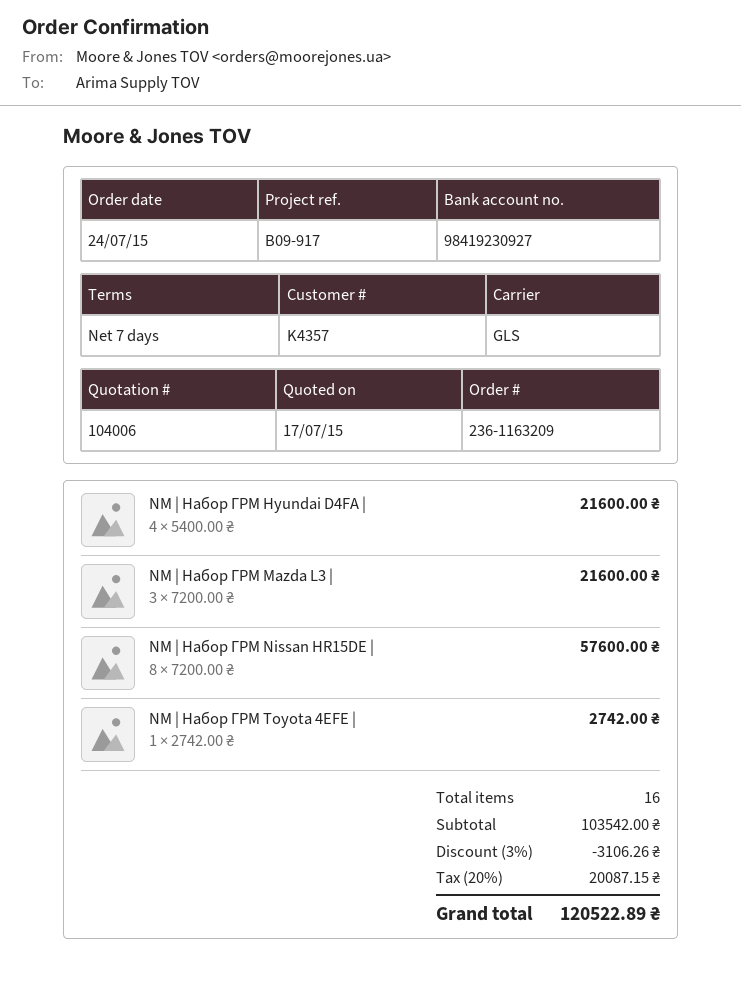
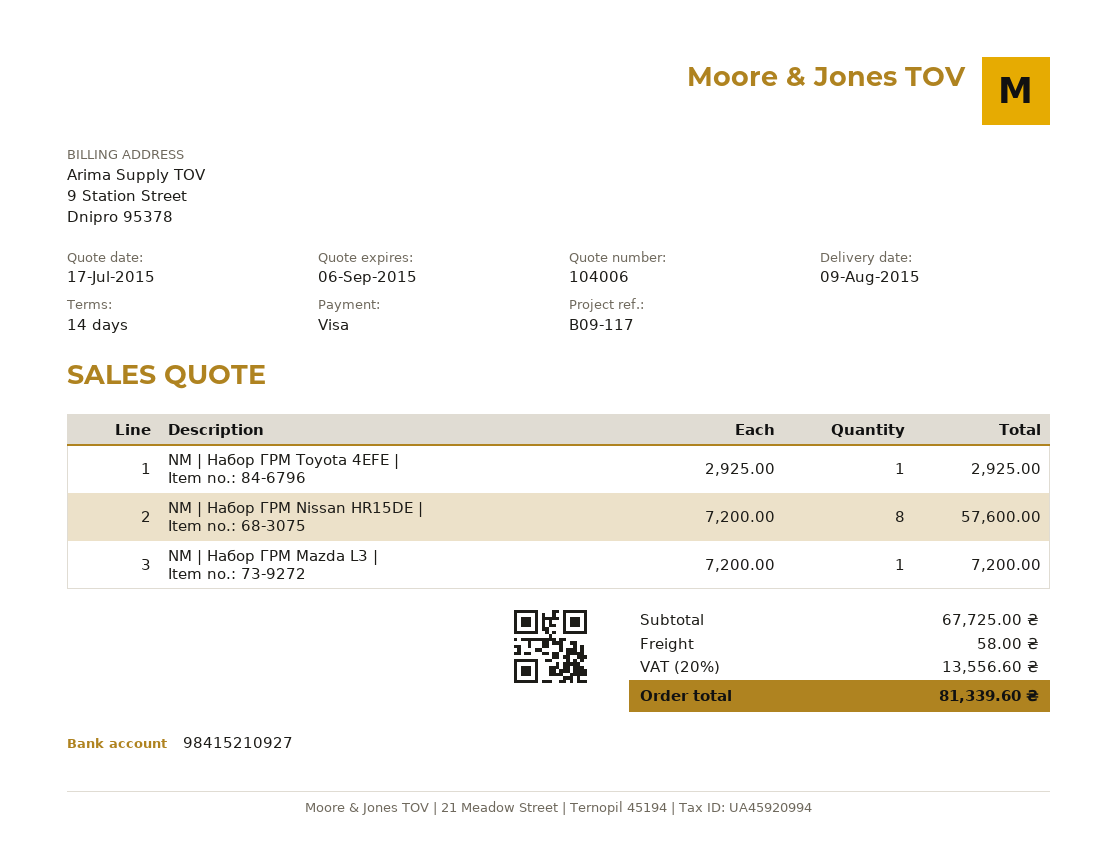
payment terms: 7 days -> 14 days
reference: B09-917 -> B09-117
bank account: 98419230927 -> 98415210927
NM | Набор ГРМ Hyundai D4FA |: 4 x 5400.00 = 21600.00 -> none
NM | Набор ГРМ Mazda L3 |: 3 x 7200.00 = 21600.00 -> 1 x 7200.00 = 7200.00
NM | Набор ГРМ Toyota 4EFE |: 1 x 2742.00 = 2742.00 -> 1 x 2925.00 = 2925.00
subtotal: 103542.00 -> 67725.00
discount: 3% = 3106.26 -> none
shipping: none -> 58.00
tax: 20% = 20087.15 -> 20% = 13556.60
total: 120522.89 -> 81339.60

